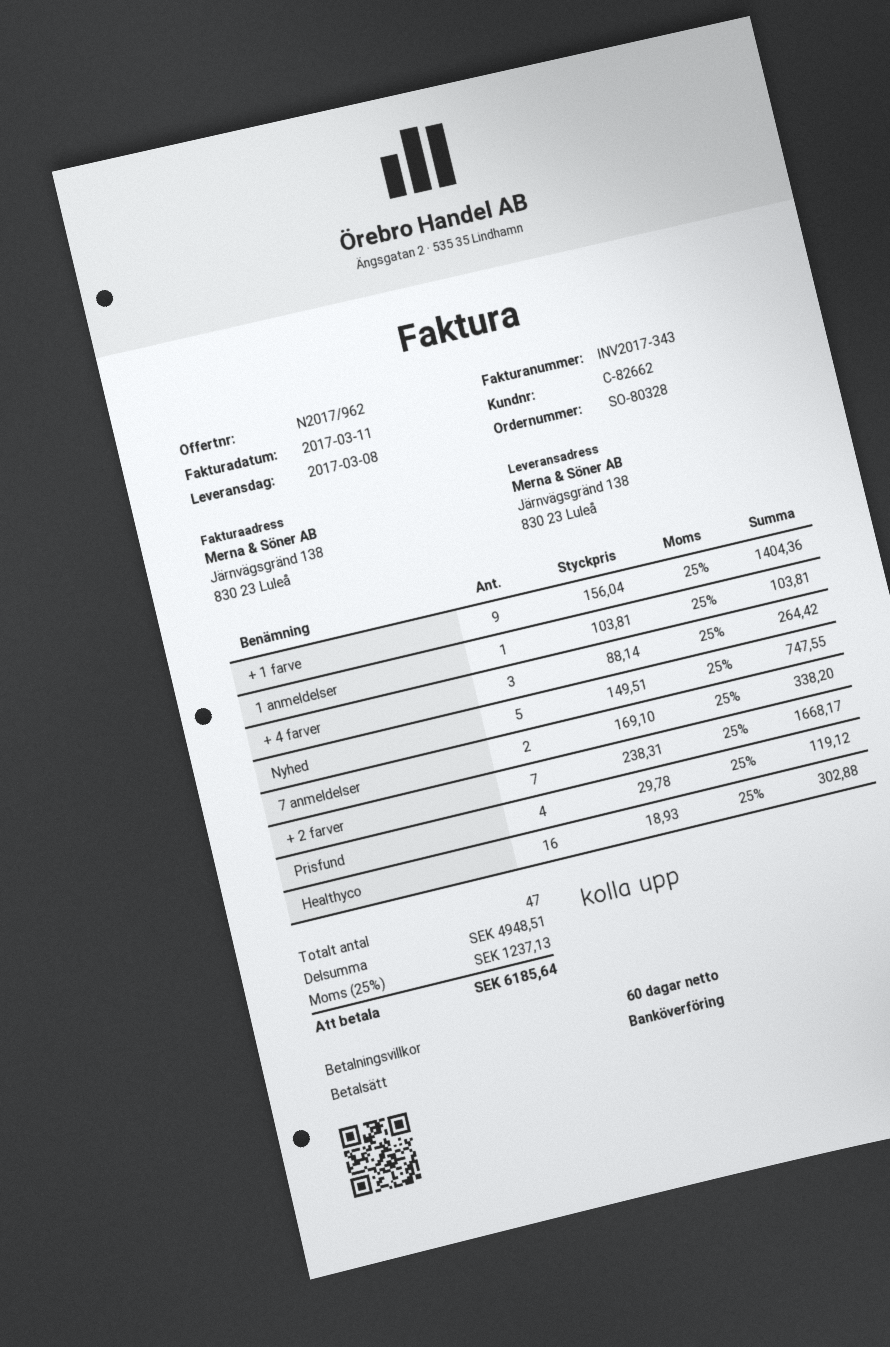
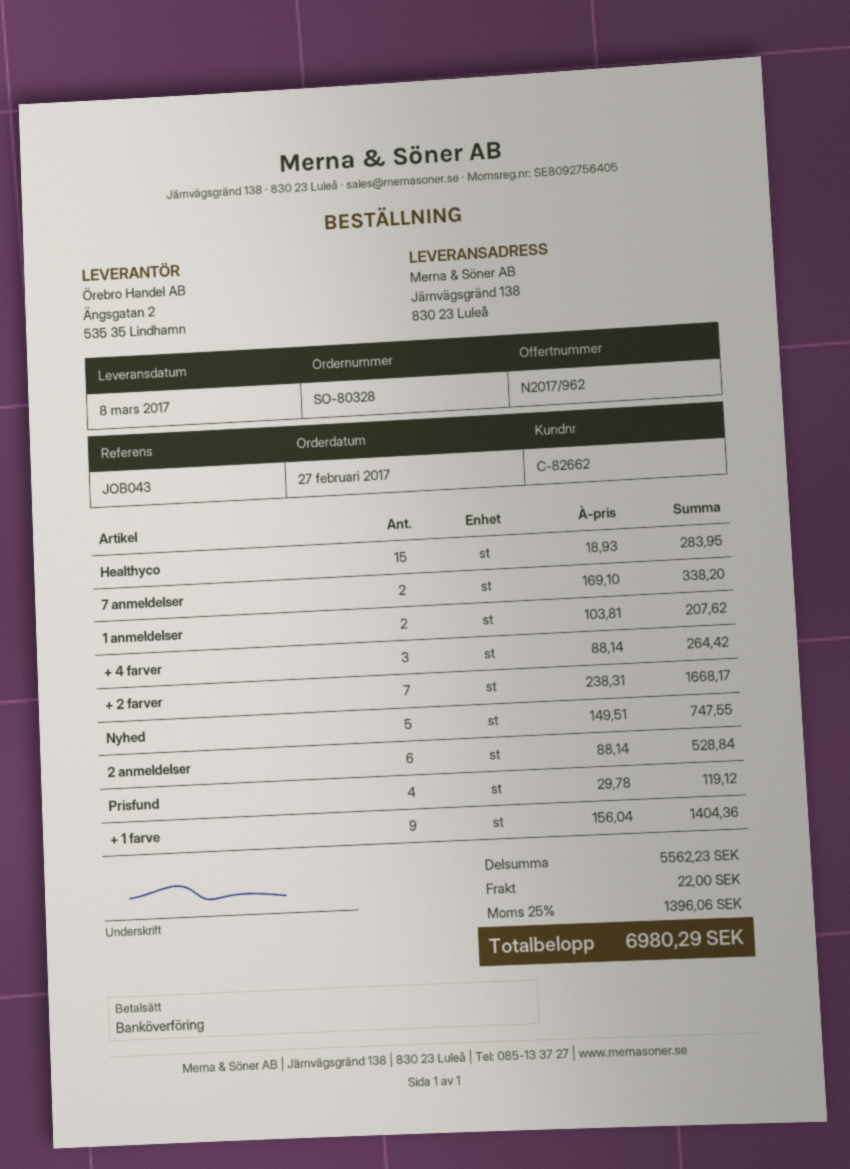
1 anmeldelser: 1 x 103.81 = 103.81 -> 2 x 103.81 = 207.62
Healthyco: 16 x 18.93 = 302.88 -> 15 x 18.93 = 283.95
2 anmeldelser: none -> 6 x 88.14 = 528.84
subtotal: 4948.51 -> 5562.23
shipping: none -> 22.00
tax: 25% = 1237.13 -> 25% = 1396.06
total: 6185.64 -> 6980.29

